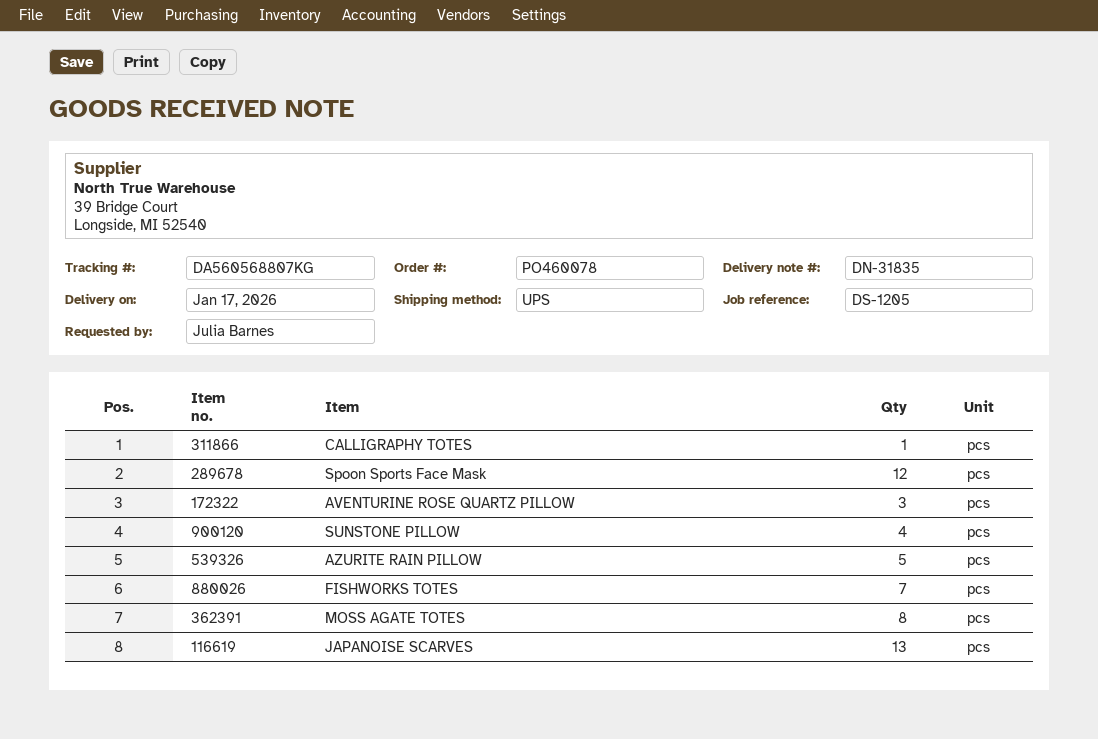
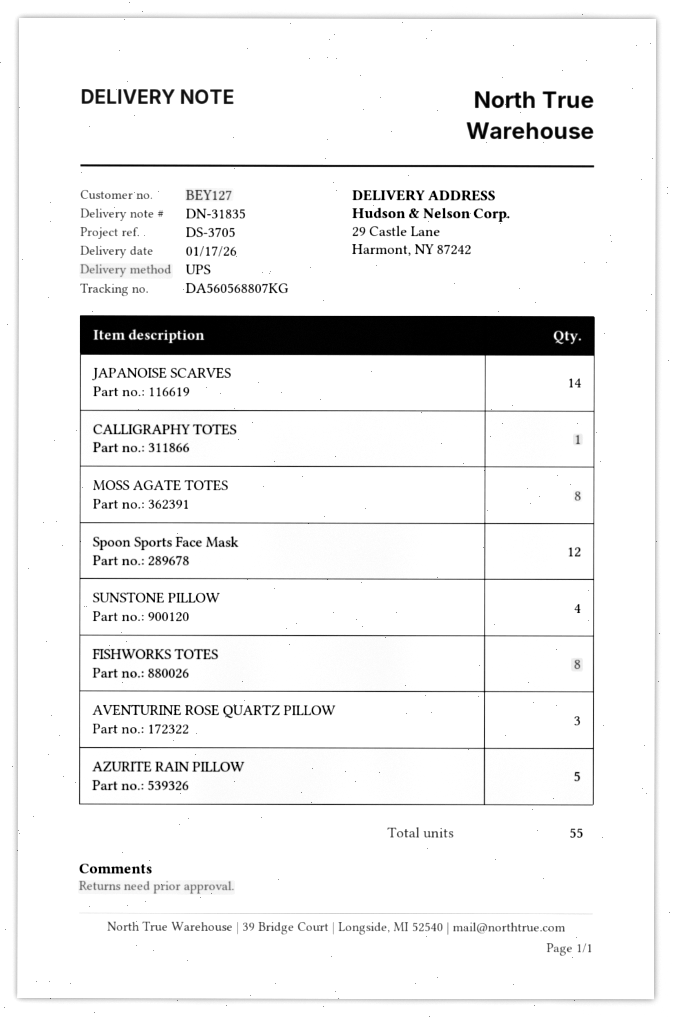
reference: DS-1205 -> DS-3705
FISHWORKS TOTES: 7 -> 8
JAPANOISE SCARVES: 13 -> 14

